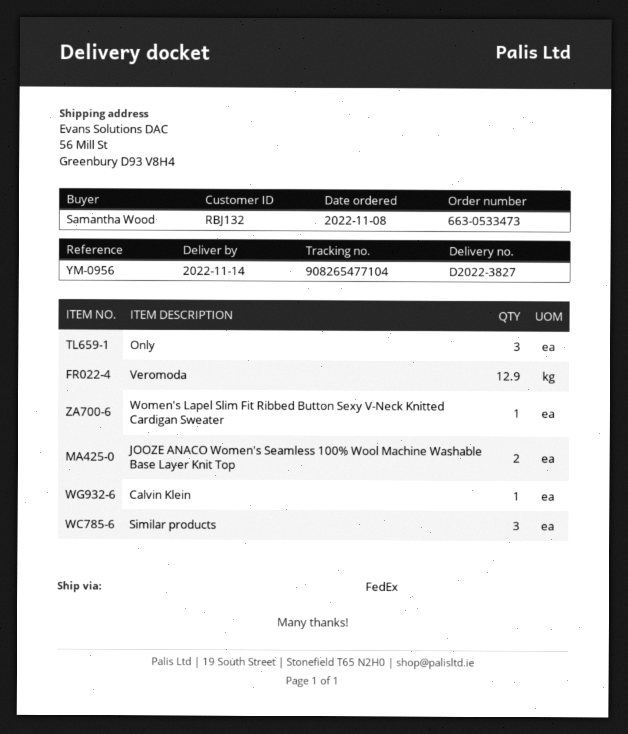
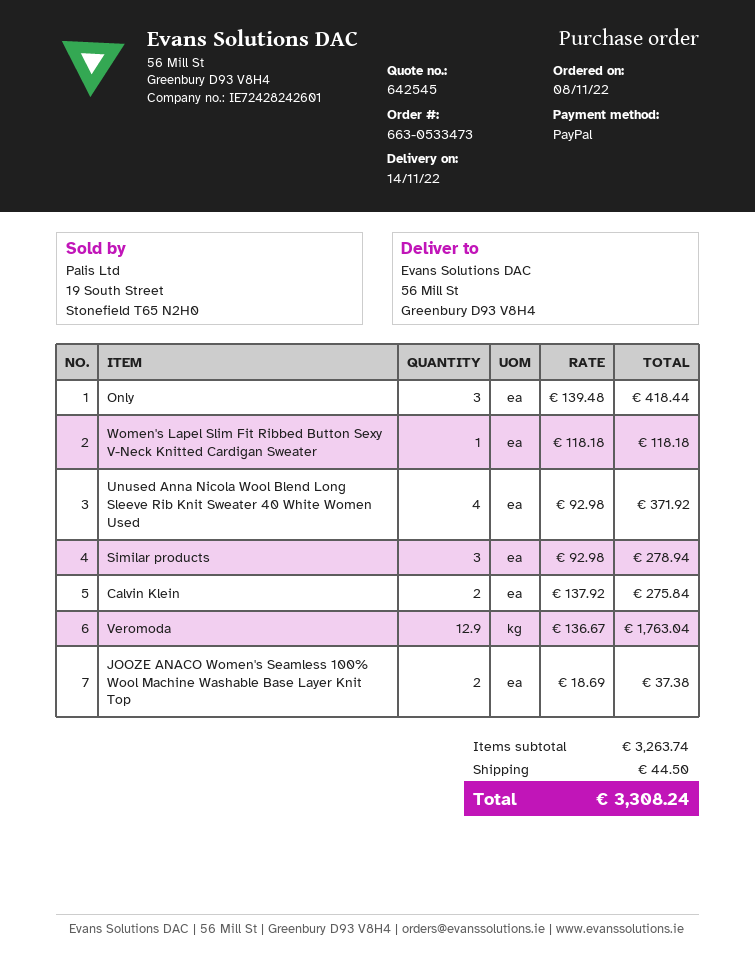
Calvin Klein: 1 -> 2
Unused Anna Nicola Wool Blend Long Sleeve Rib Knit Sweater 40 White Women Used: none -> 4

